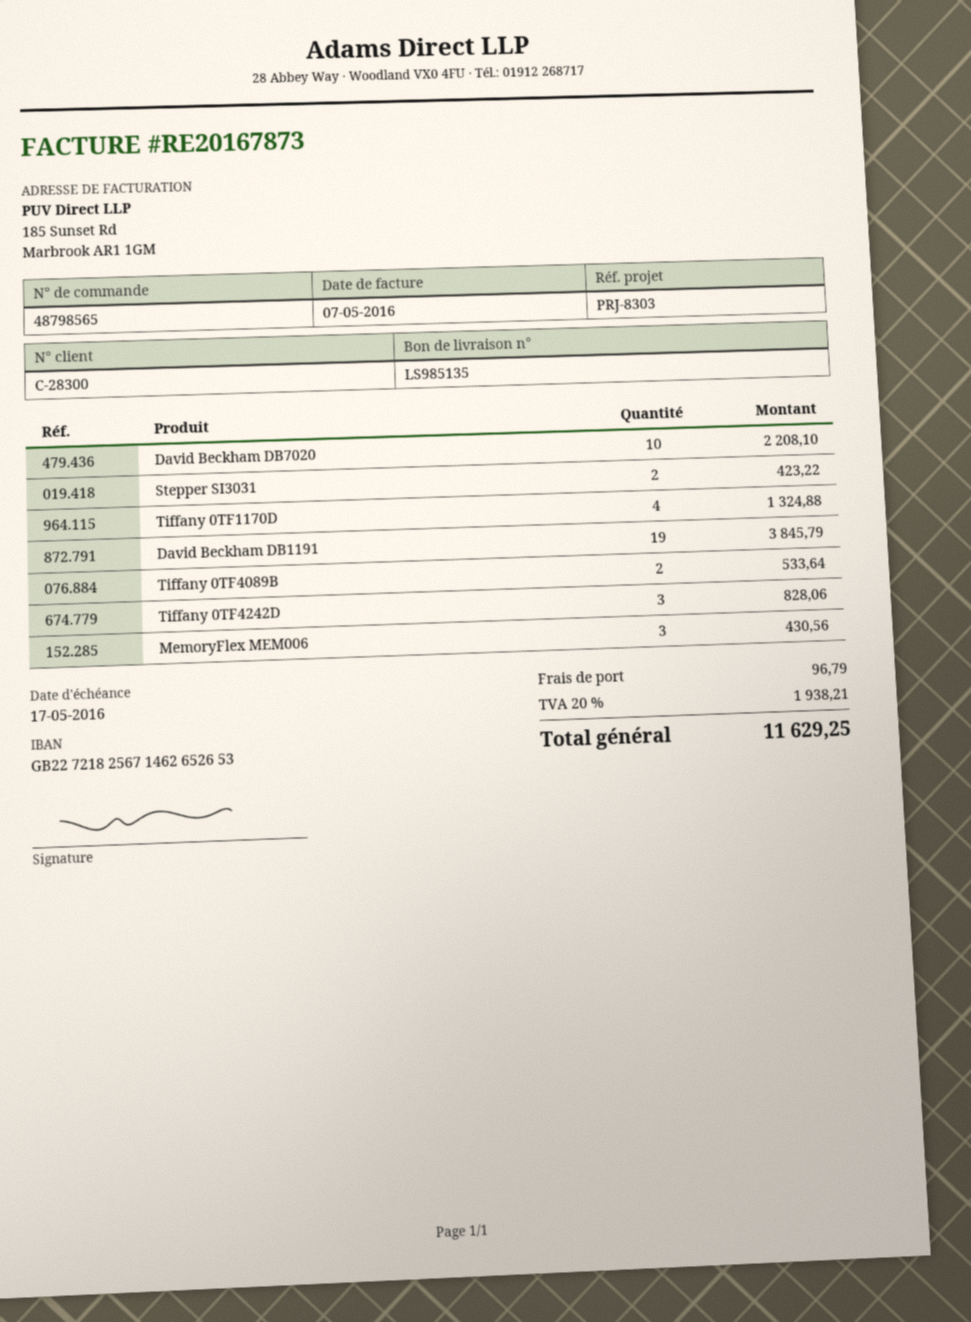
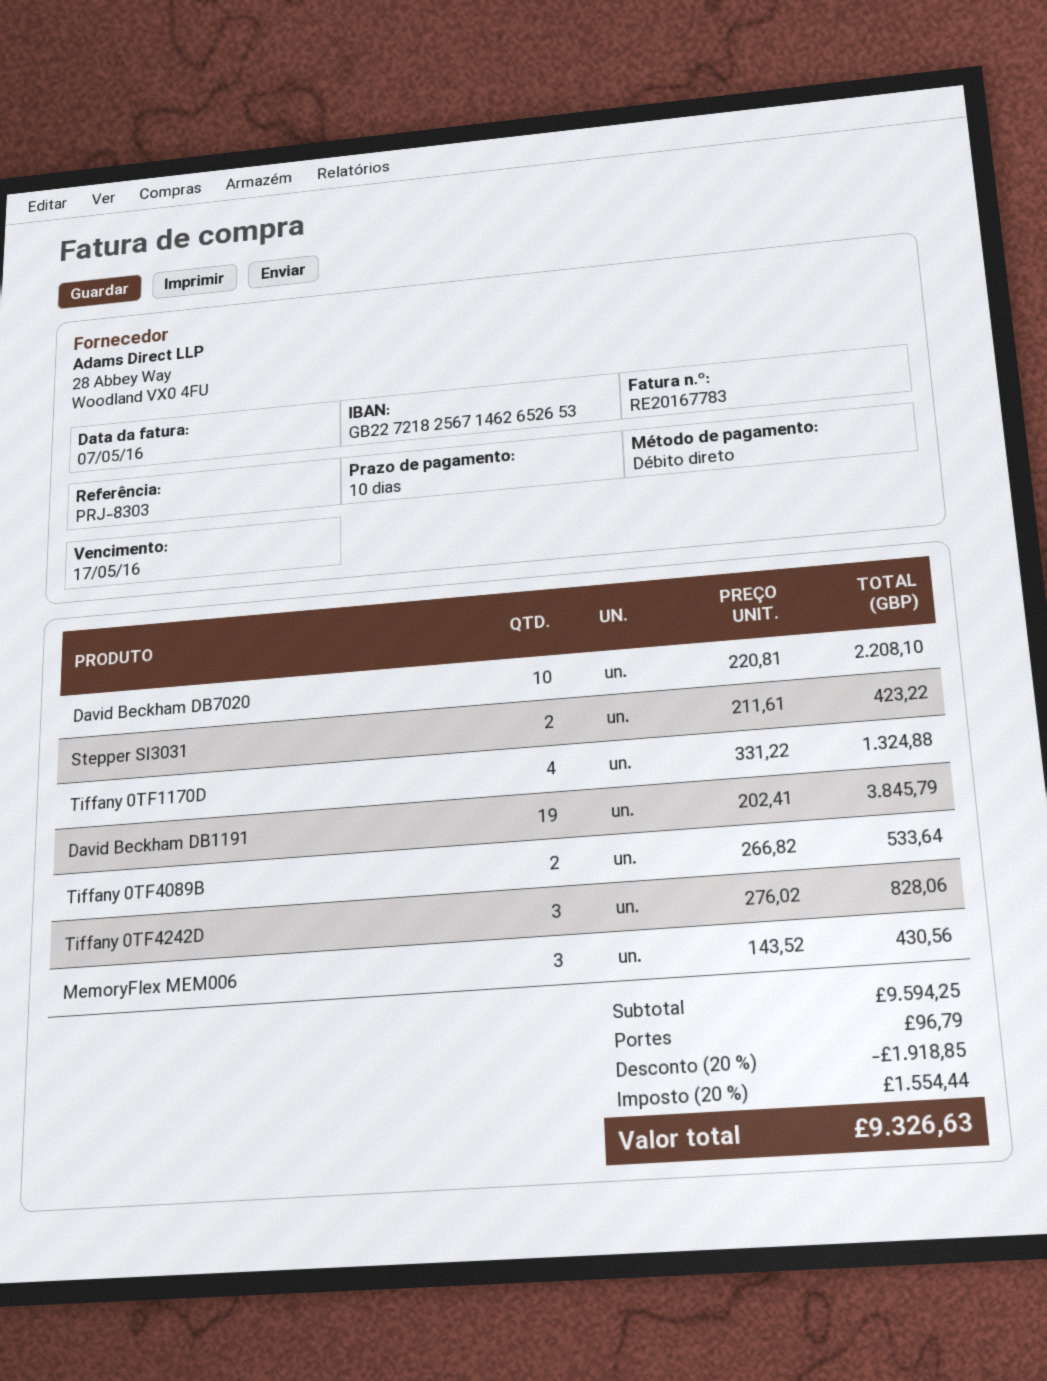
invoice number: RE20167873 -> RE20167783
discount: none -> 20% = 1918.85
tax: 20% = 1938.21 -> 20% = 1554.44
total: 11629.25 -> 9326.63

